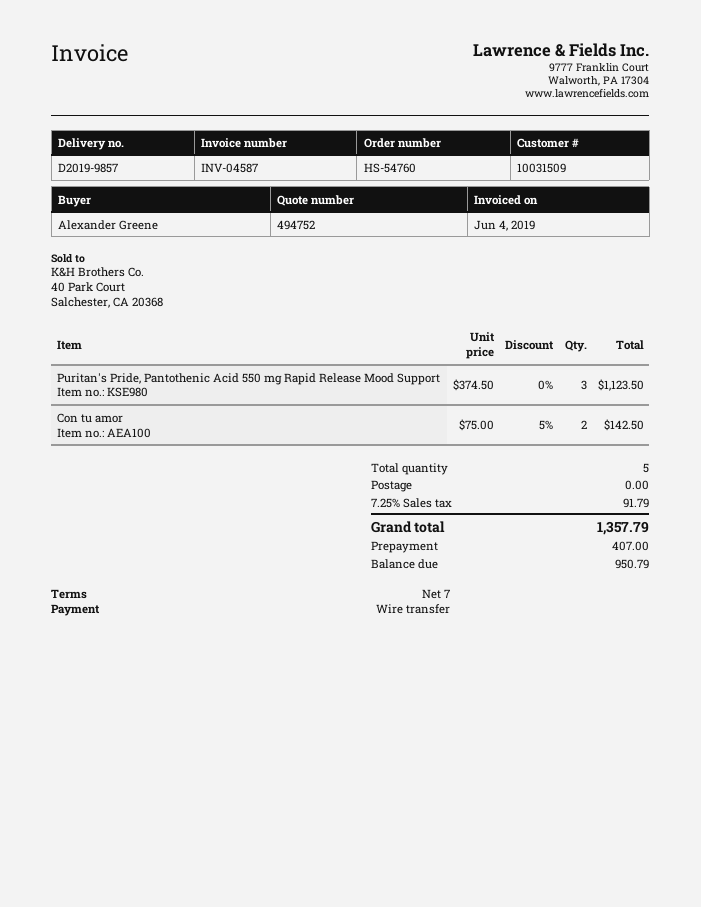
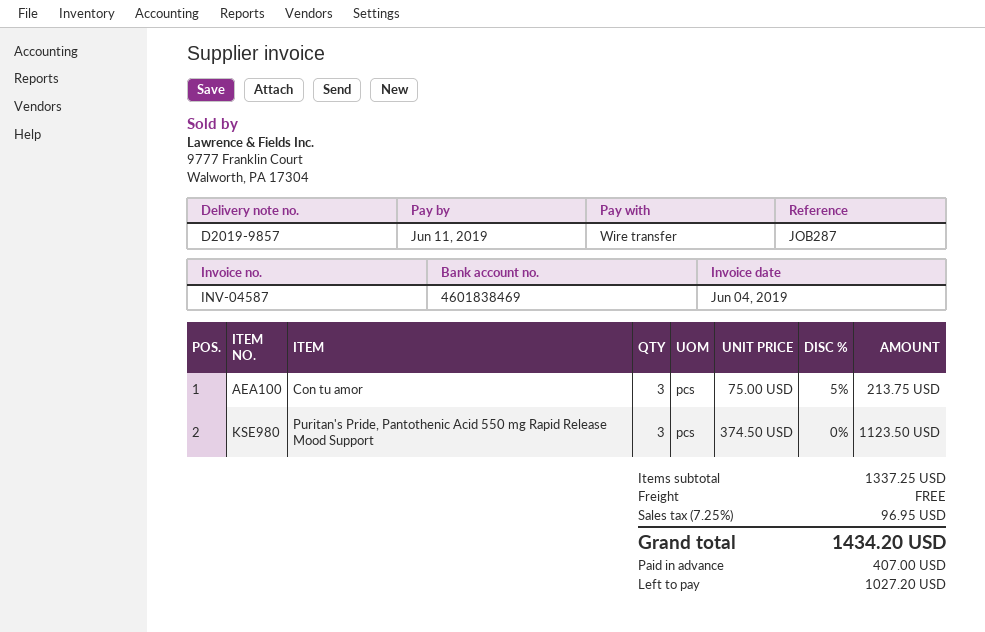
Con tu amor: 2 x 75.00 - 5% = 142.50 -> 3 x 75.00 - 5% = 213.75
tax: 7.25% = 91.79 -> 7.25% = 96.95
total: 1357.79 -> 1434.20
balance: 950.79 -> 1027.20

